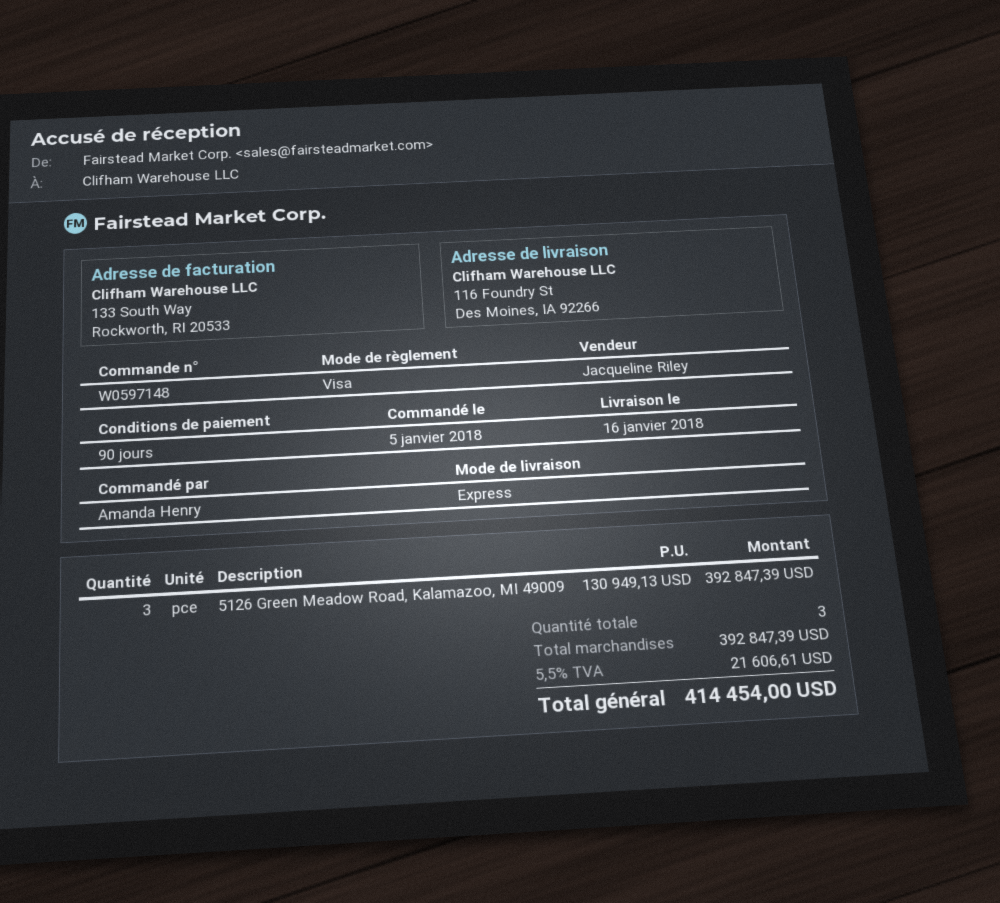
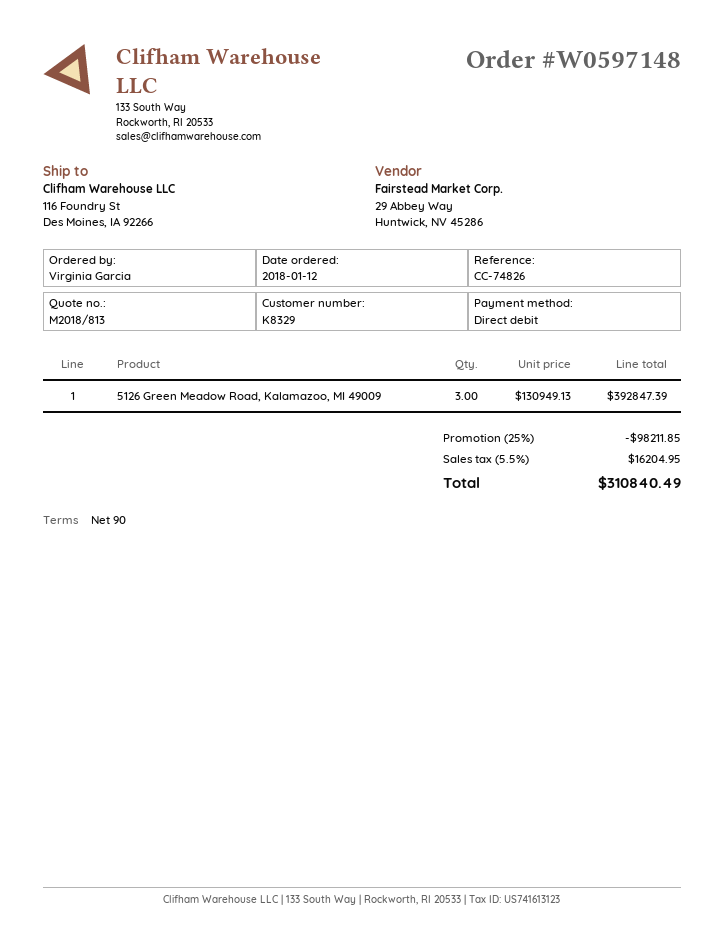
order date: 2018-01-05 -> 2018-01-12
ordered by: Amanda Henry -> Virginia Garcia
payment method: Visa -> direct debit
discount: none -> 25% = 98211.85
tax: 5.5% = 21606.61 -> 5.5% = 16204.95
total: 414454.00 -> 310840.49

